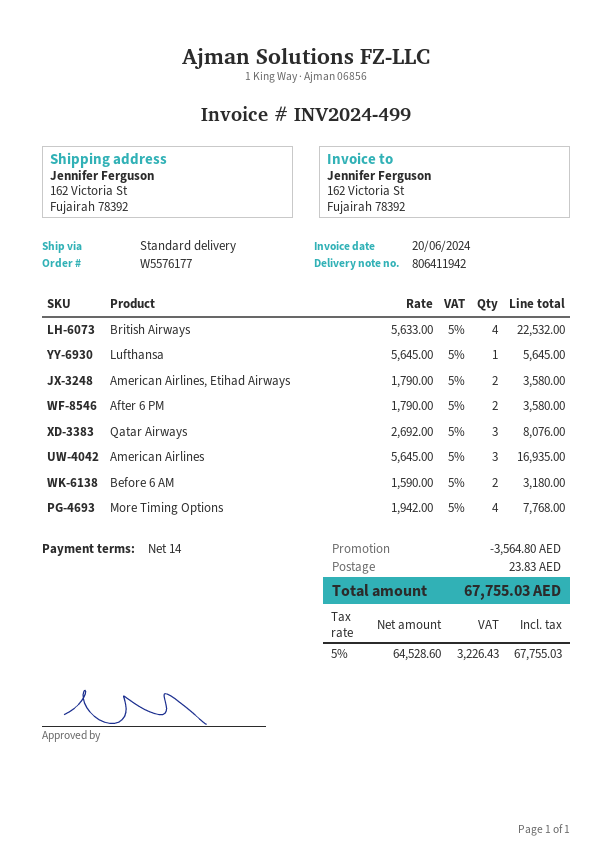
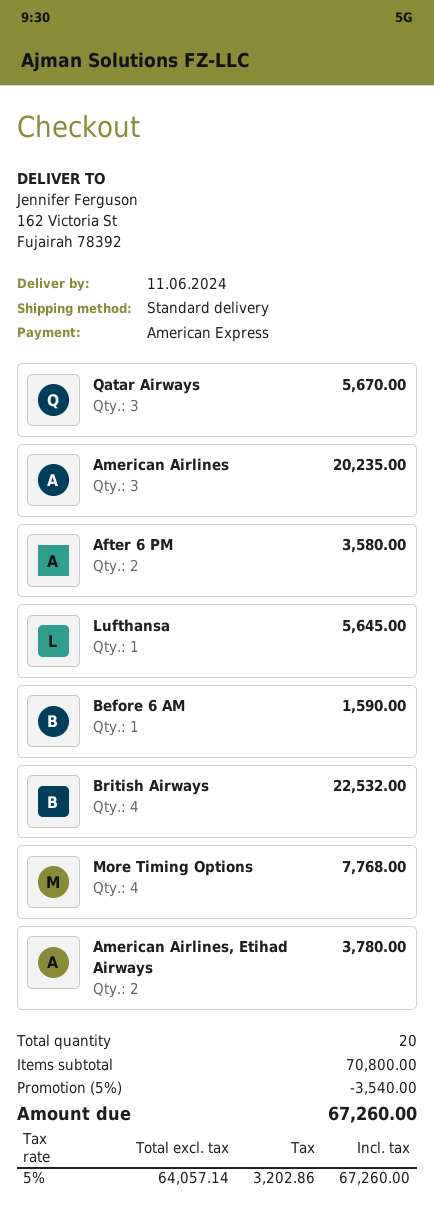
American Airlines, Etihad Airways: 2 for 3580.00 -> 2 for 3780.00
Qatar Airways: 3 for 8076.00 -> 3 for 5670.00
American Airlines: 3 for 16935.00 -> 3 for 20235.00
Before 6 AM: 2 for 3180.00 -> 1 for 1590.00
discount: 3564.80 -> 3540.00
shipping: 23.83 -> none
net: 64528.60 -> 64057.14
tax: 5% = 3226.43 -> 5% = 3202.86
total: 67755.03 -> 67260.00

